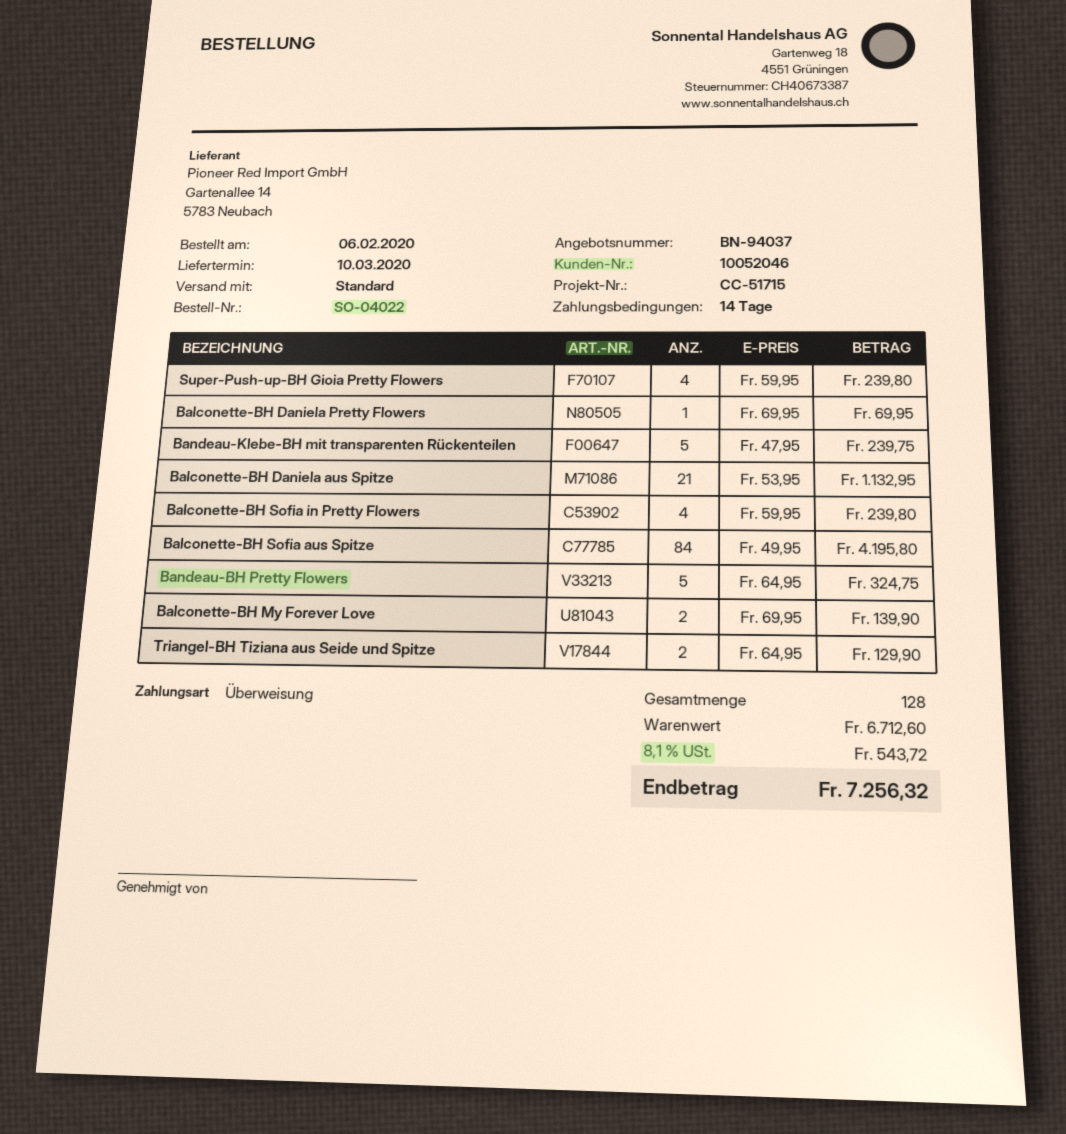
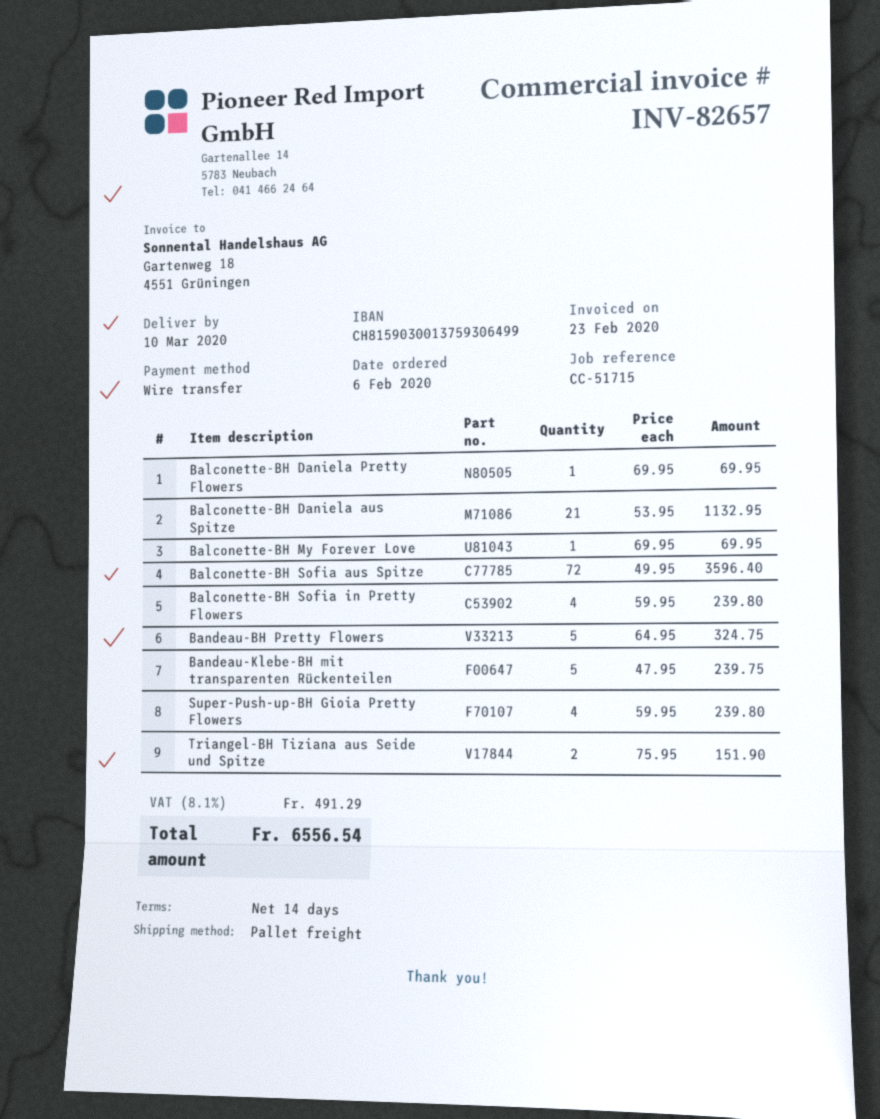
shipping method: standard -> pallet freight
Balconette-BH Sofia aus Spitze: 84 x 49.95 = 4195.80 -> 72 x 49.95 = 3596.40
Balconette-BH My Forever Love: 2 x 69.95 = 139.90 -> 1 x 69.95 = 69.95
Triangel-BH Tiziana aus Seide und Spitze: 2 x 64.95 = 129.90 -> 2 x 75.95 = 151.90
tax: 8.1% = 543.72 -> 8.1% = 491.29
total: 7256.32 -> 6556.54

